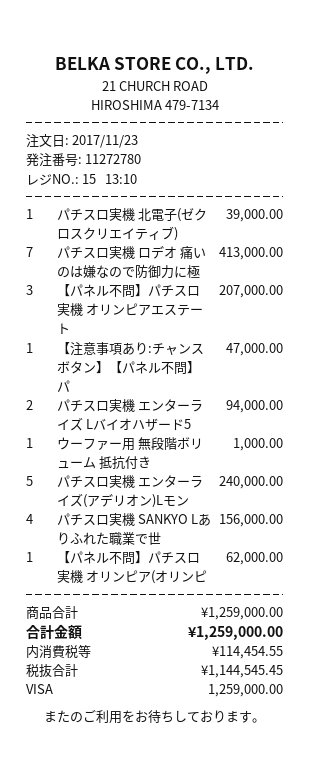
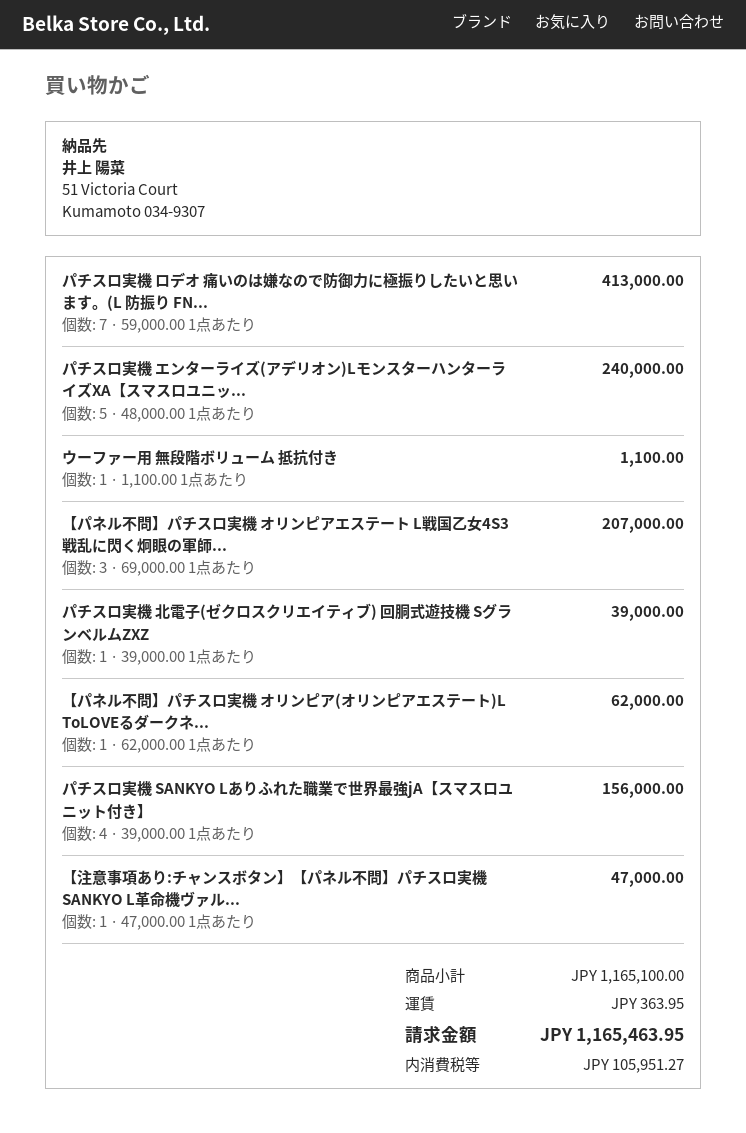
パチスロ実機 エンターライズ Lバイオハザード5: 2 for 94000.00 -> none
ウーファー用 無段階ボリューム 抵抗付き: 1 for 1000.00 -> 1 for 1100.00
subtotal: 1259000.00 -> 1165100.00
shipping: none -> 363.95
tax: 114454.55 -> 105951.27
total: 1259000.00 -> 1165463.95

